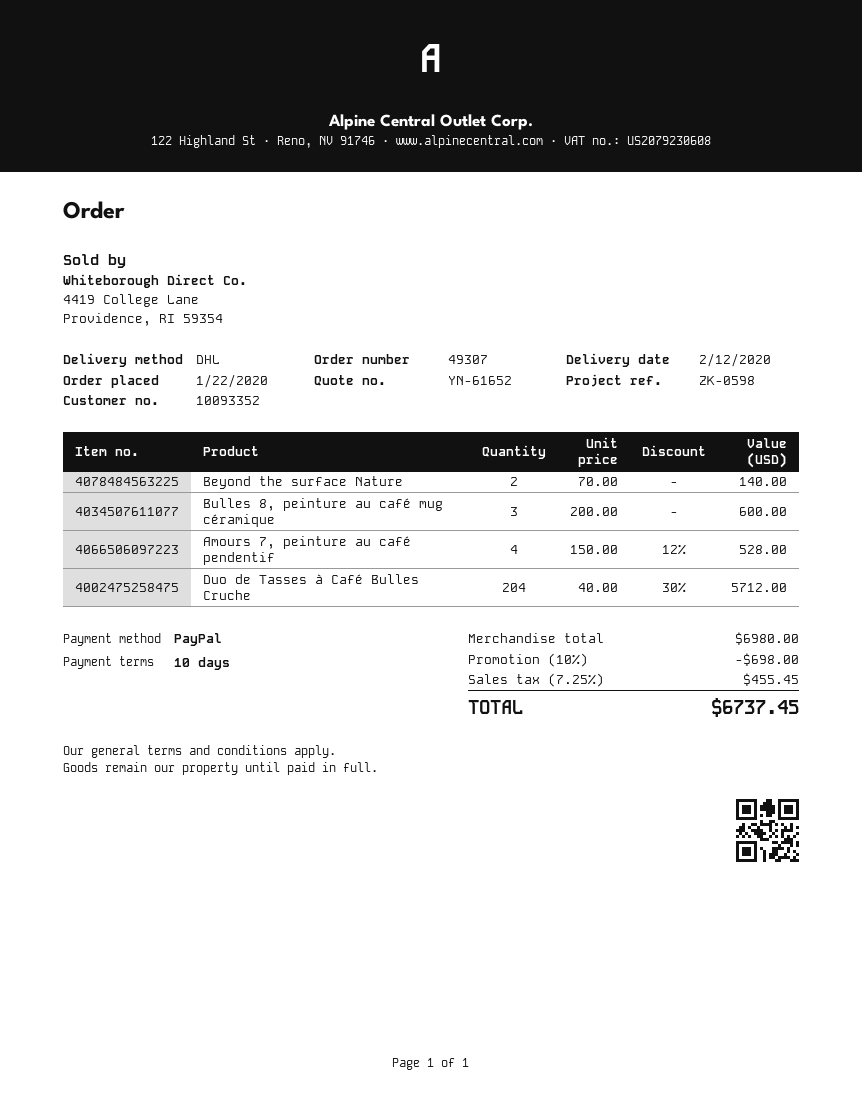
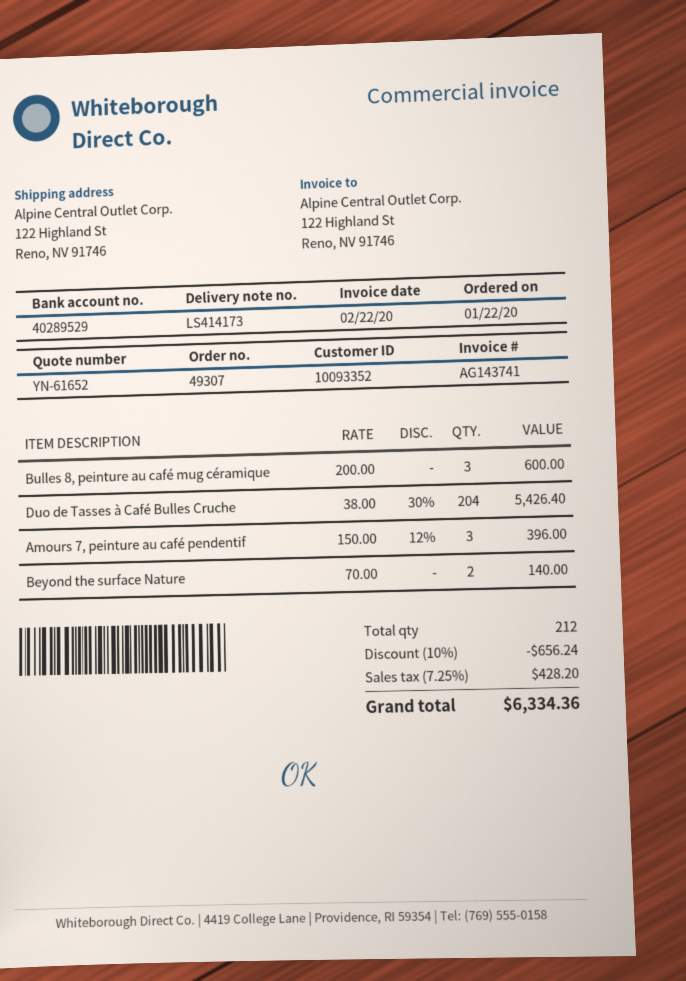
Amours 7, peinture au café pendentif: 4 x 150.00 - 12% = 528.00 -> 3 x 150.00 - 12% = 396.00
Duo de Tasses à Café Bulles Cruche: 204 x 40.00 - 30% = 5712.00 -> 204 x 38.00 - 30% = 5426.40
discount: 10% = 698.00 -> 10% = 656.24
tax: 7.25% = 455.45 -> 7.25% = 428.20
total: 6737.45 -> 6334.36

